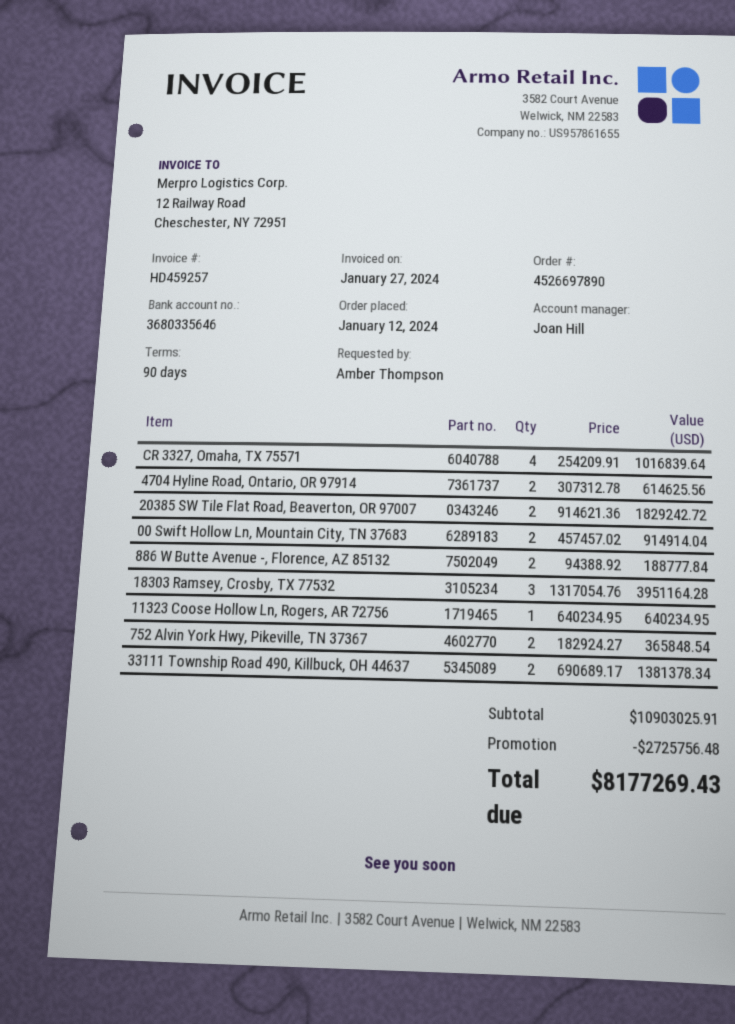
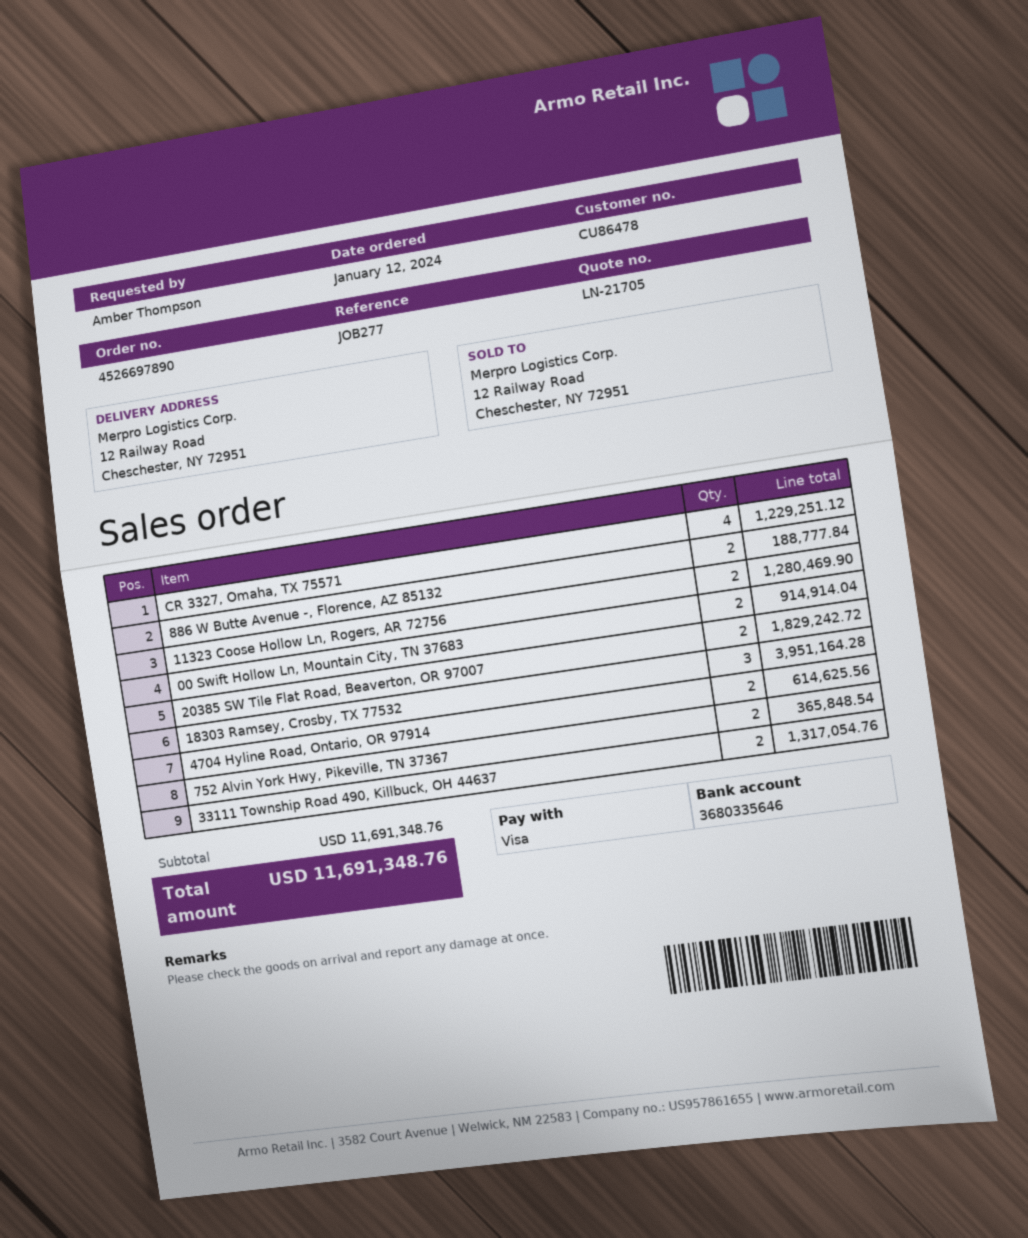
CR 3327, Omaha, TX 75571: 4 for 1016839.64 -> 4 for 1229251.12
11323 Coose Hollow Ln, Rogers, AR 72756: 1 for 640234.95 -> 2 for 1280469.90
33111 Township Road 490, Killbuck, OH 44637: 2 for 1381378.34 -> 2 for 1317054.76
subtotal: 10903025.91 -> 11691348.76
discount: 2725756.48 -> none
total: 8177269.43 -> 11691348.76

